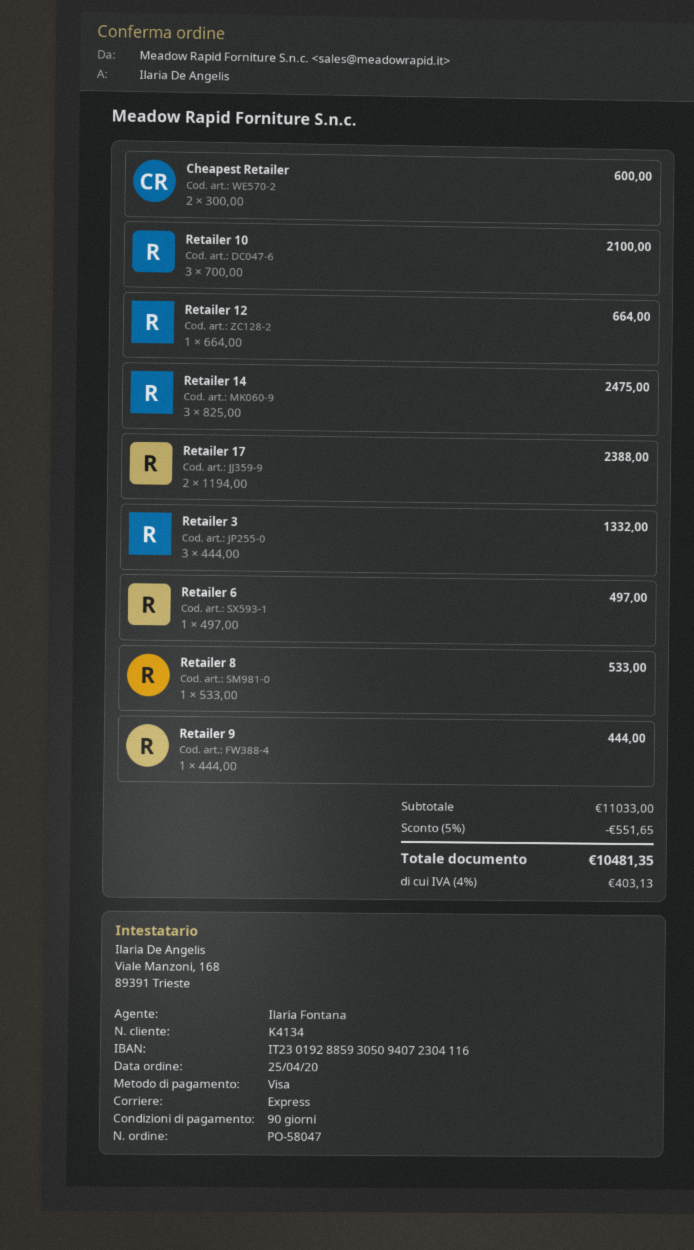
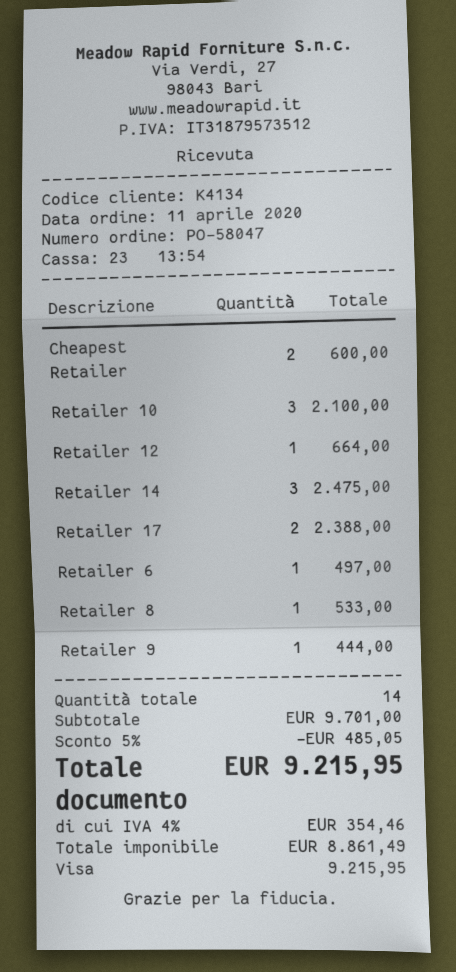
order date: 2020-04-25 -> 2020-04-11
Retailer 3: 3 for 1332.00 -> none
subtotal: 11033.00 -> 9701.00
discount: 5% = 551.65 -> 5% = 485.05
tax: 4% = 403.13 -> 4% = 354.46
total: 10481.35 -> 9215.95

